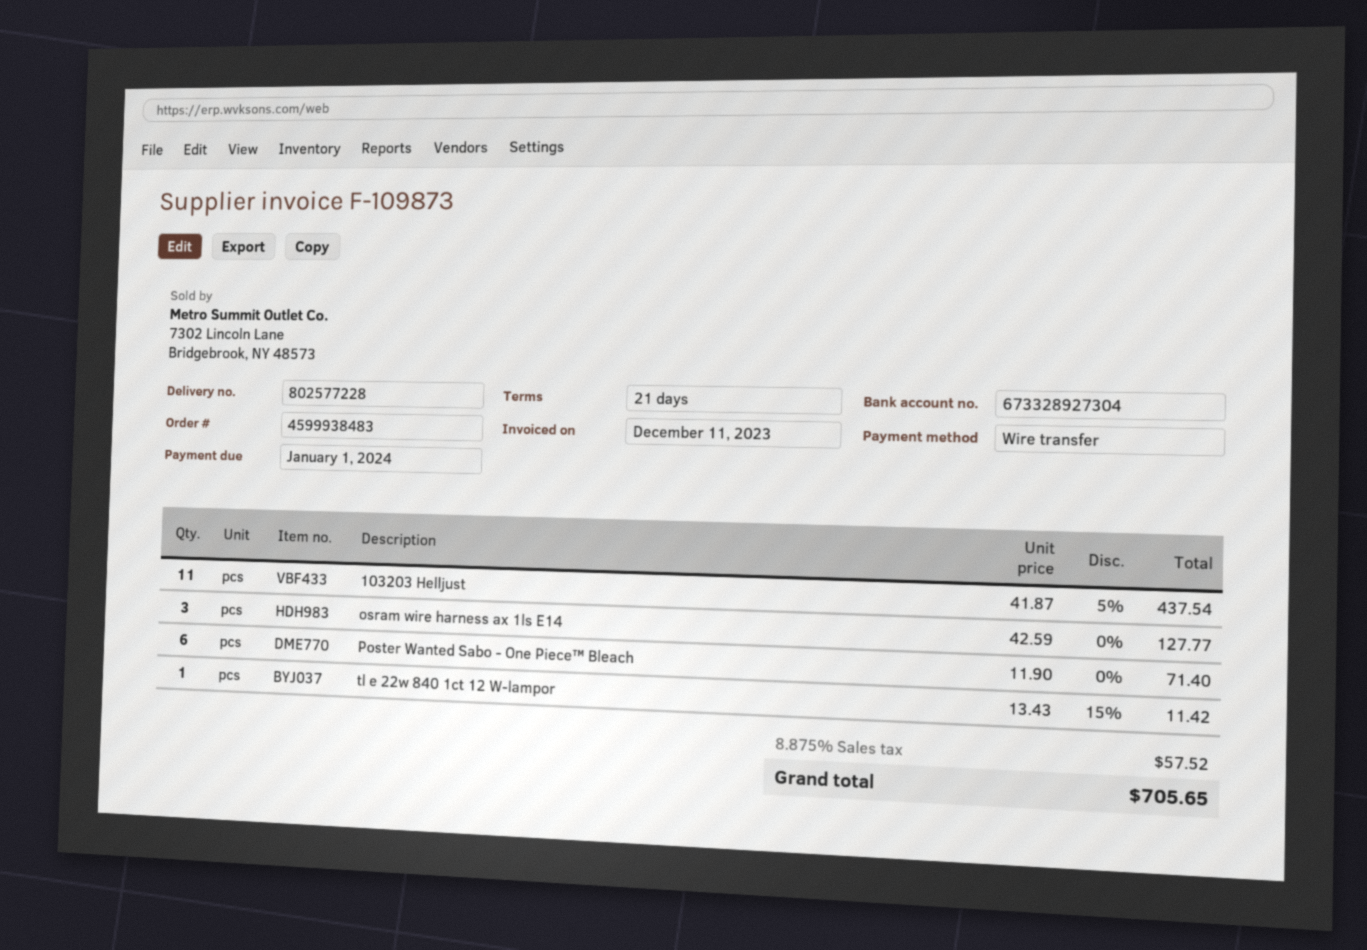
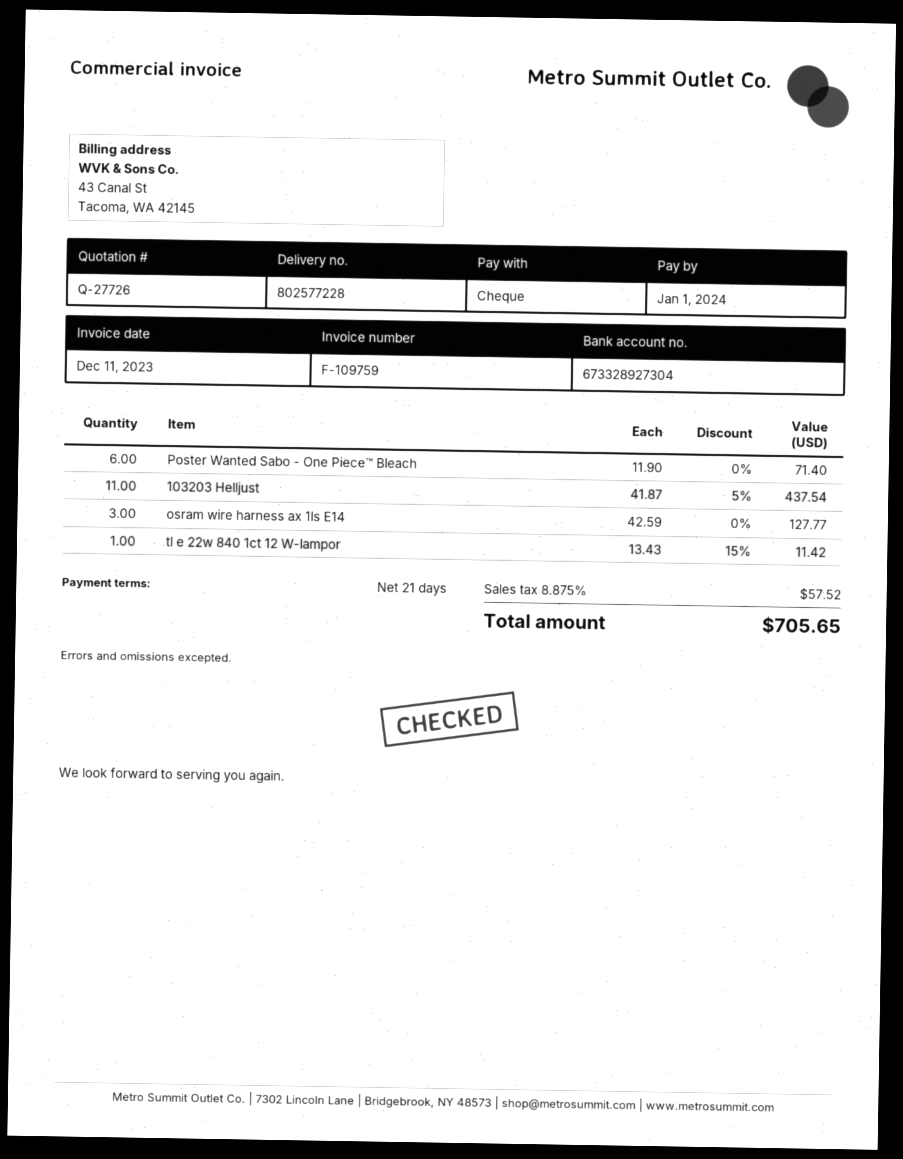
invoice number: F-109873 -> F-109759
payment method: bank transfer -> cheque

